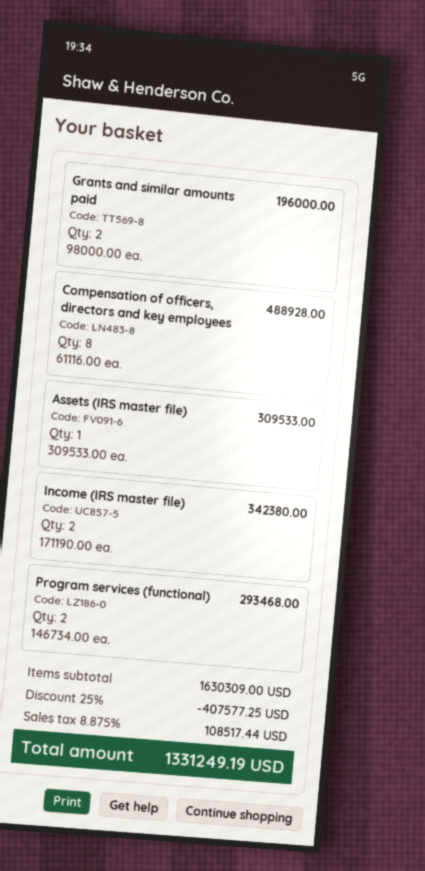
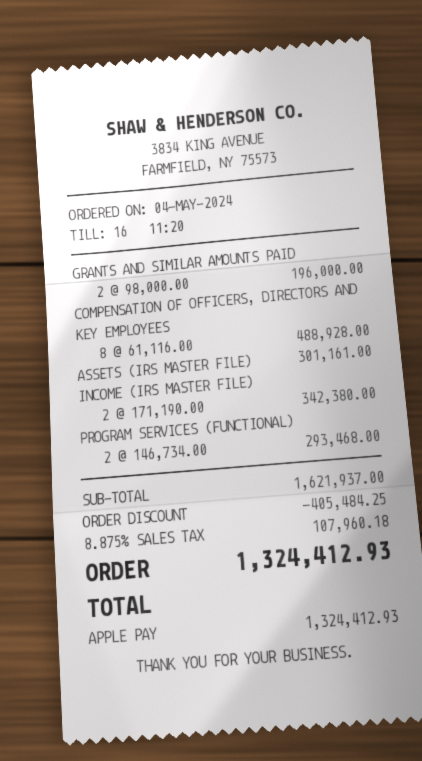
Assets (IRS master file): 1 x 309533.00 = 309533.00 -> 1 x 301161.00 = 301161.00
subtotal: 1630309.00 -> 1621937.00
discount: 407577.25 -> 405484.25
tax: 8.875% = 108517.44 -> 8.875% = 107960.18
total: 1331249.19 -> 1324412.93

